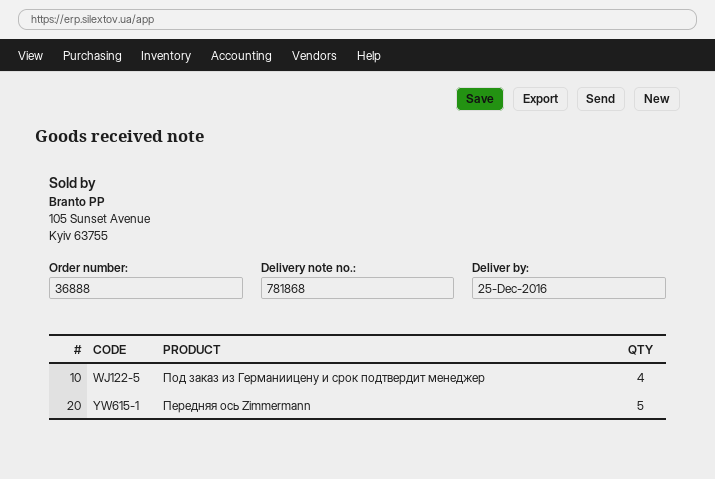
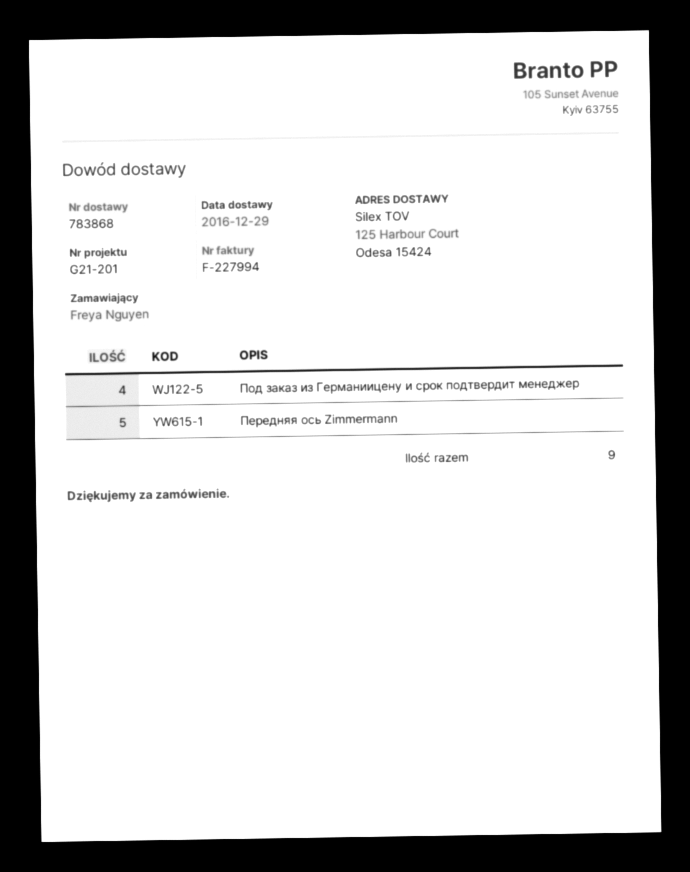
delivery note number: 781868 -> 783868
delivery date: 2016-12-25 -> 2016-12-29

